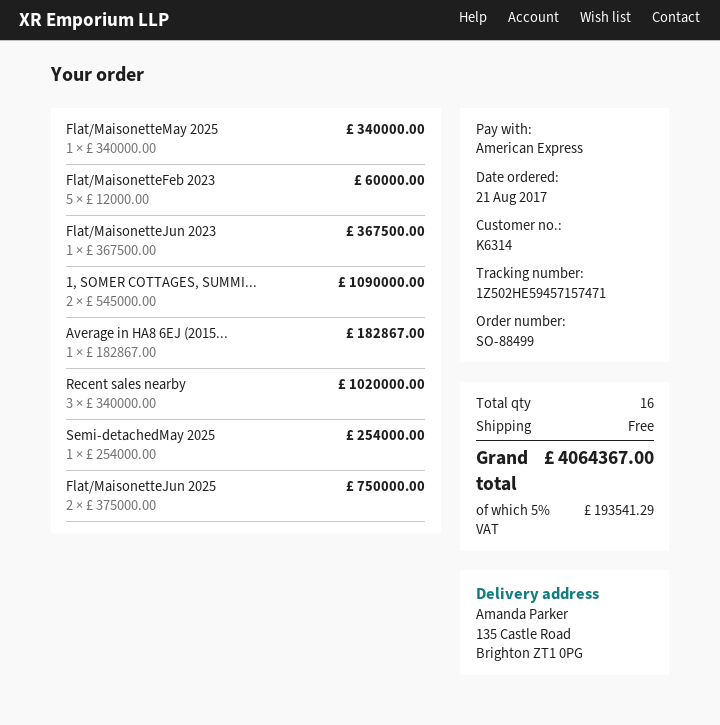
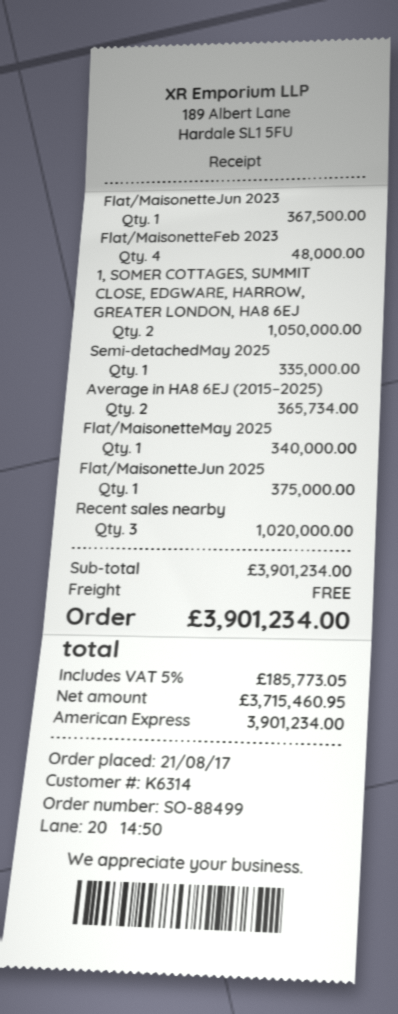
Flat/MaisonetteFeb 2023: 5 for 60000.00 -> 4 for 48000.00
1, SOMER COTTAGES, SUMMI...: 2 for 1090000.00 -> 2 for 1050000.00
Average in HA8 6EJ (2015...: 1 for 182867.00 -> 2 for 365734.00
Semi-detachedMay 2025: 1 for 254000.00 -> 1 for 335000.00
Flat/MaisonetteJun 2025: 2 for 750000.00 -> 1 for 375000.00
tax: 5% = 193541.29 -> 5% = 185773.05
total: 4064367.00 -> 3901234.00

